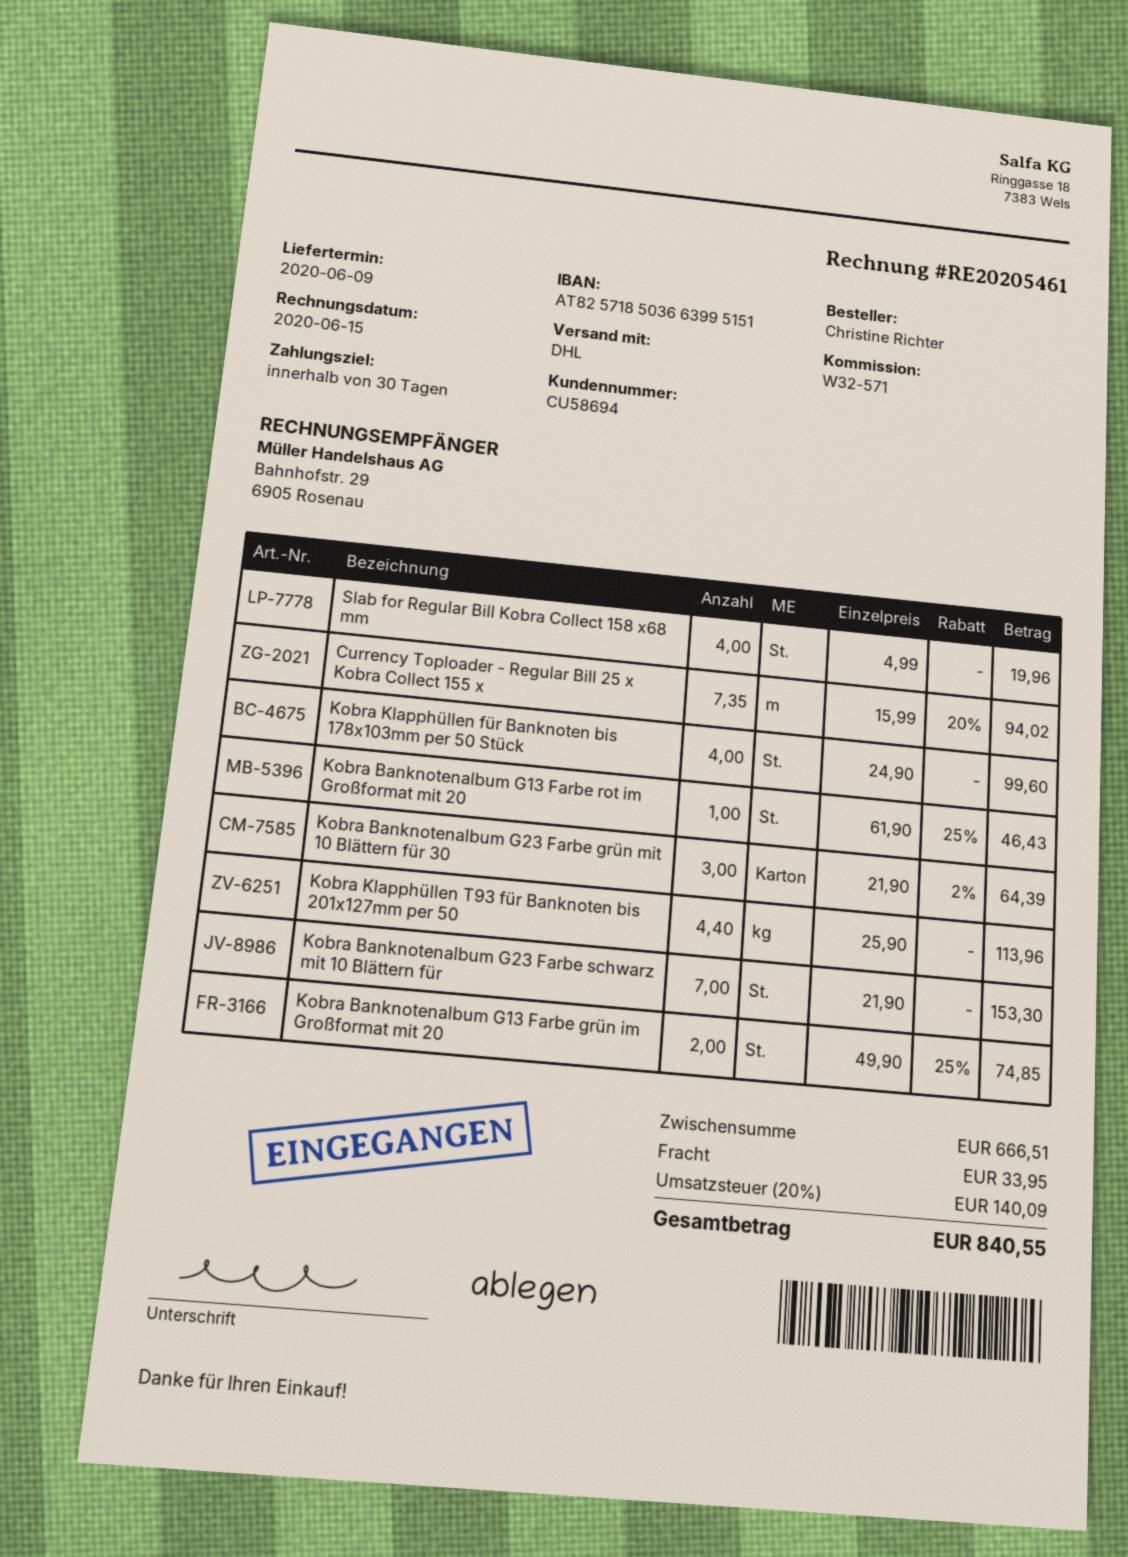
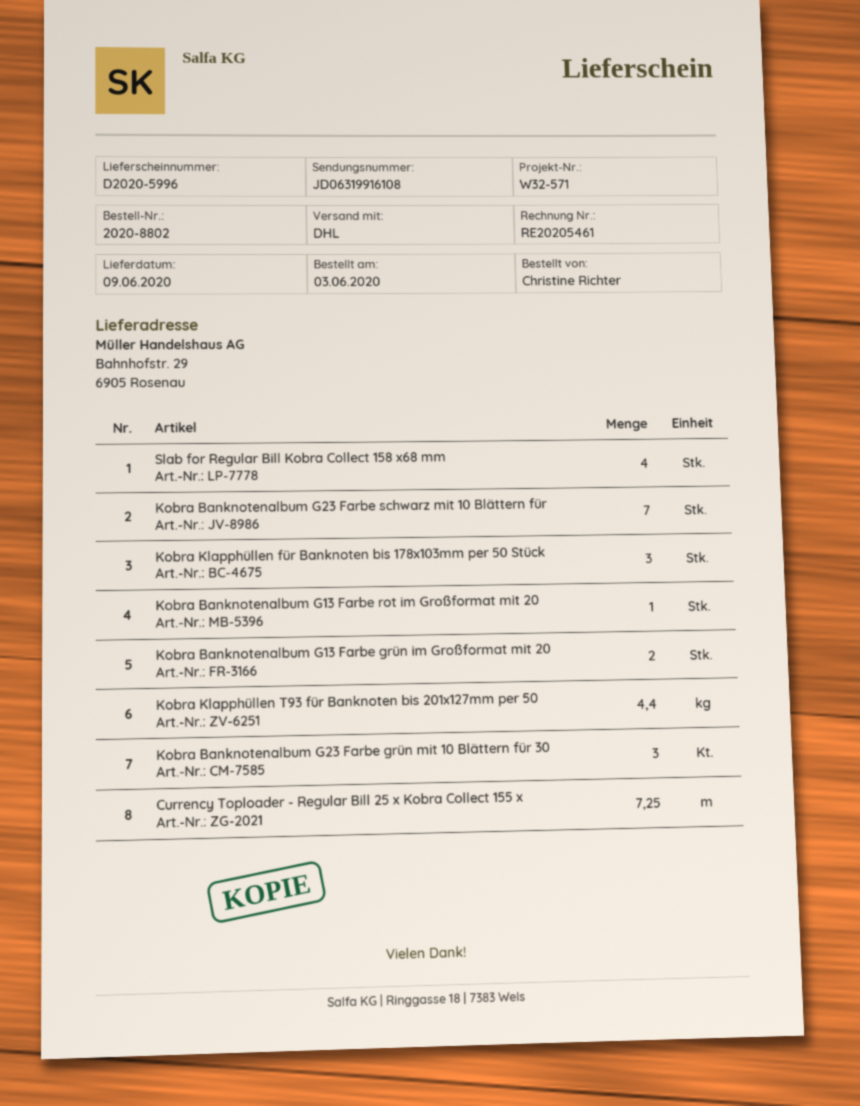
Currency Toploader - Regular Bill 25 x Kobra Collect 155 x: 7.35 -> 7.25
Kobra Klapphüllen für Banknoten bis 178x103mm per 50 Stück: 4 -> 3

